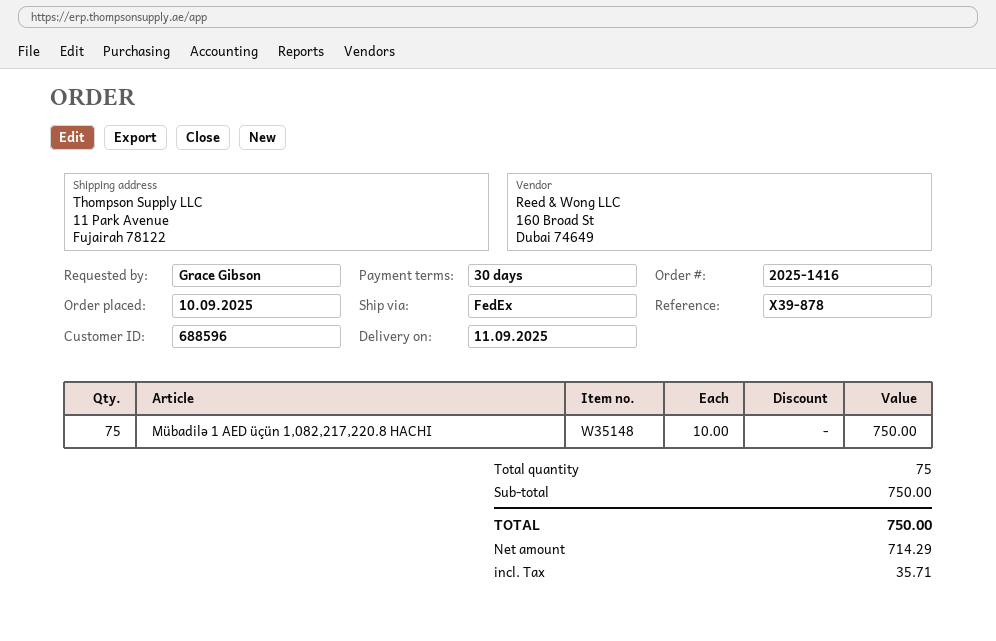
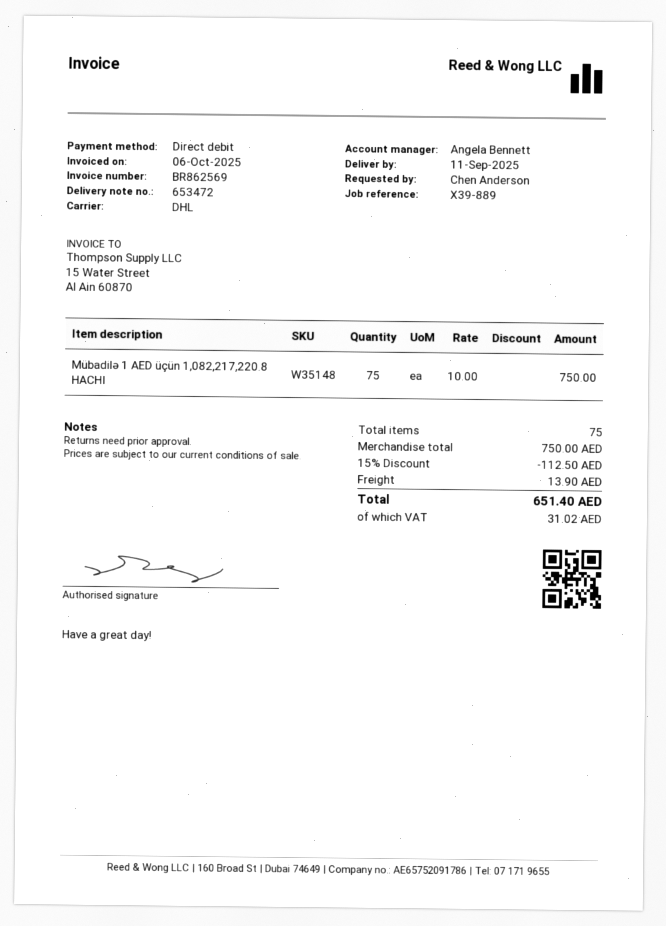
reference: X39-878 -> X39-889
ordered by: Grace Gibson -> Chen Anderson
shipping method: FedEx -> DHL
discount: none -> 15% = 112.50
shipping: none -> 13.90
tax: 35.71 -> 31.02
total: 750.00 -> 651.40

